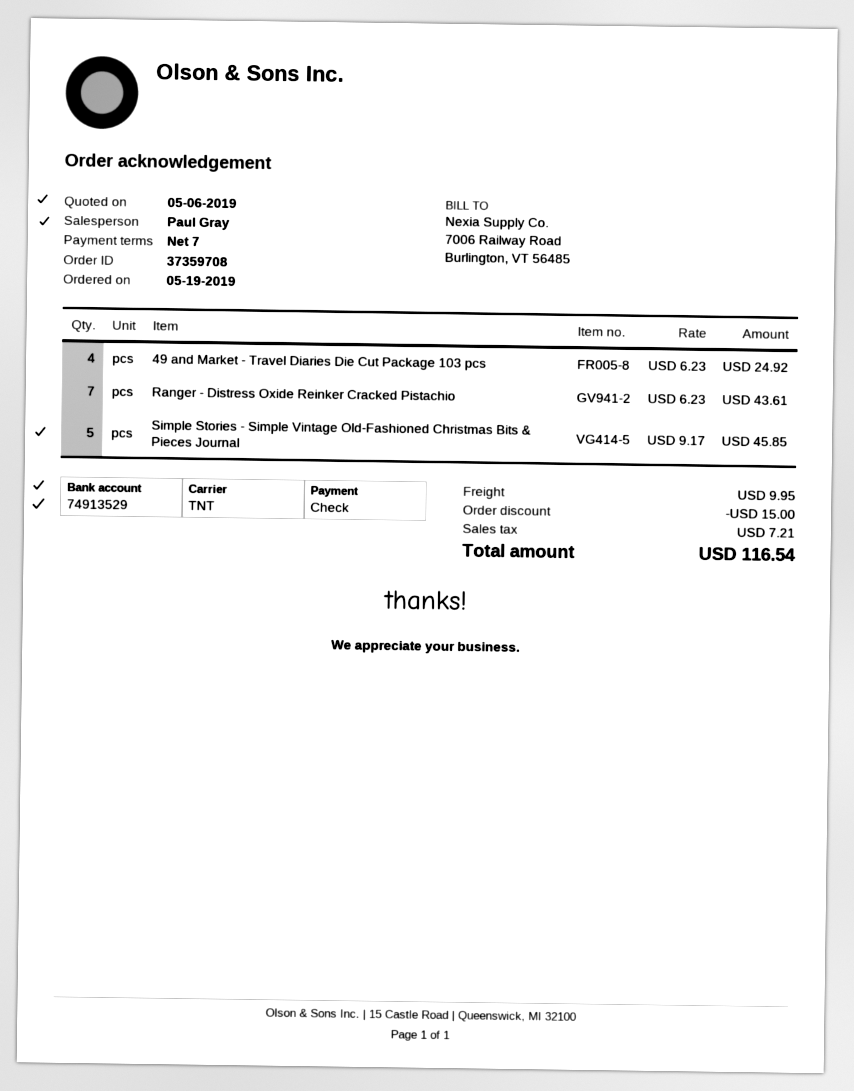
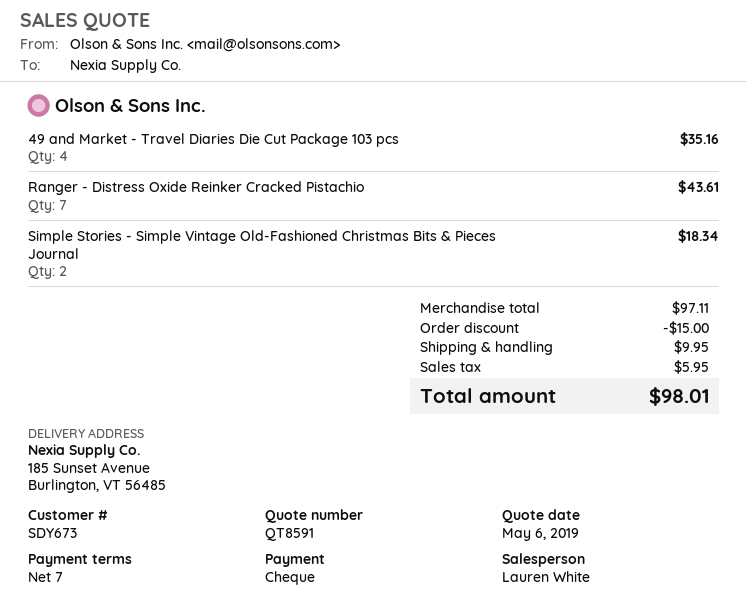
sales rep: Paul Gray -> Lauren White
49 and Market - Travel Diaries Die Cut Package 103 pcs: 4 for 24.92 -> 4 for 35.16
Simple Stories - Simple Vintage Old-Fashioned Christmas Bits & Pieces Journal: 5 for 45.85 -> 2 for 18.34
tax: 7.21 -> 5.95
total: 116.54 -> 98.01

